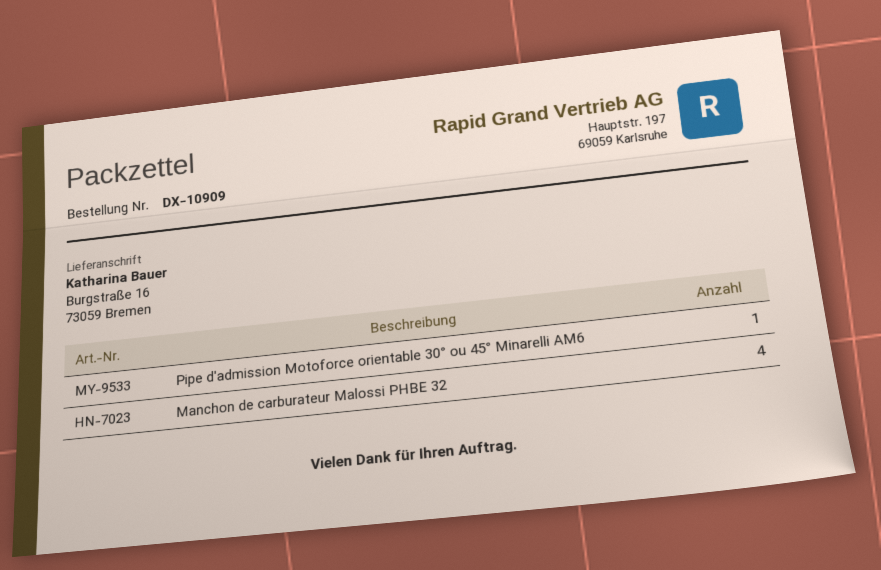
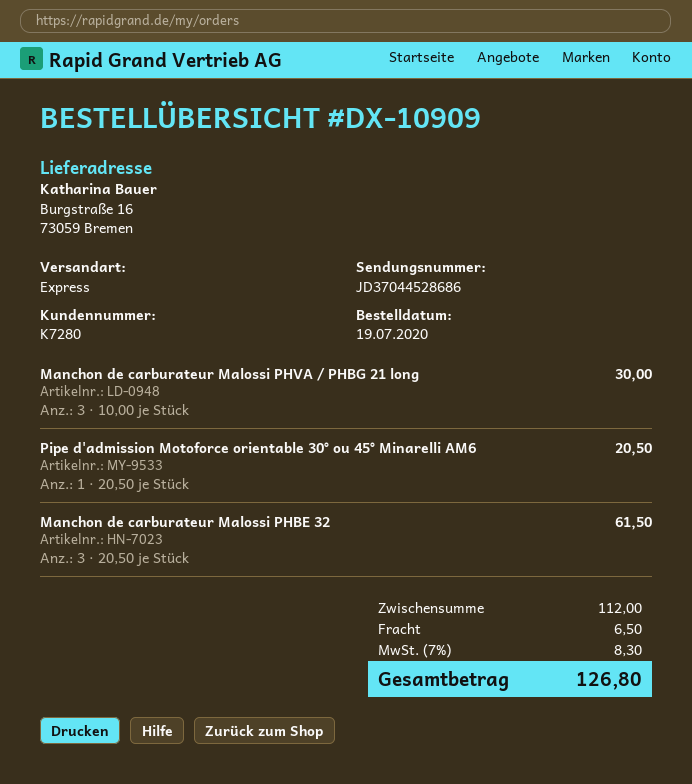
Manchon de carburateur Malossi PHBE 32: 4 -> 3
Manchon de carburateur Malossi PHVA / PHBG 21 long: none -> 3

